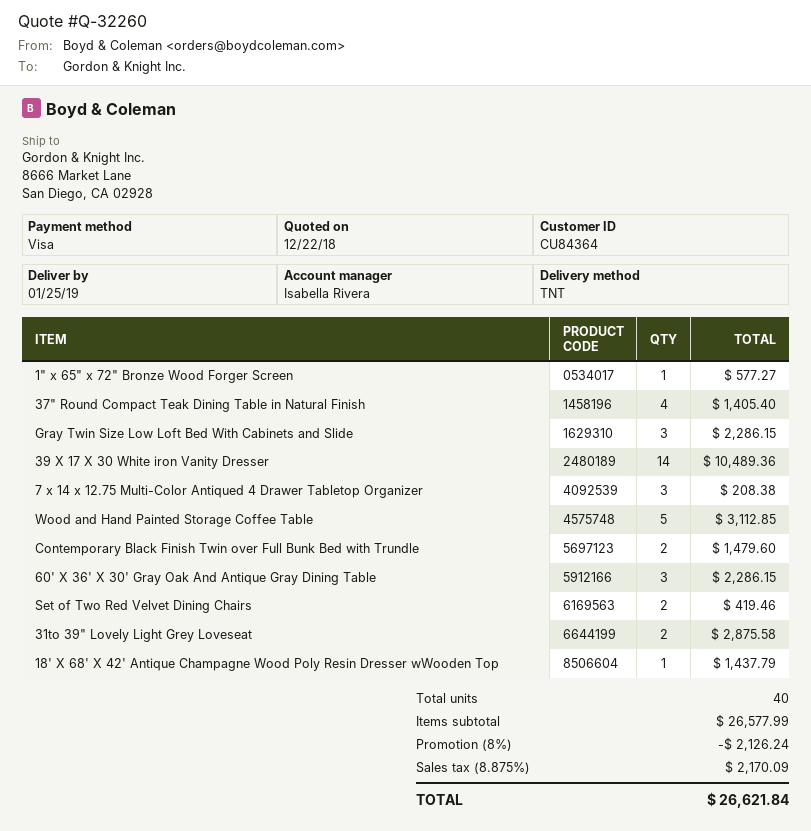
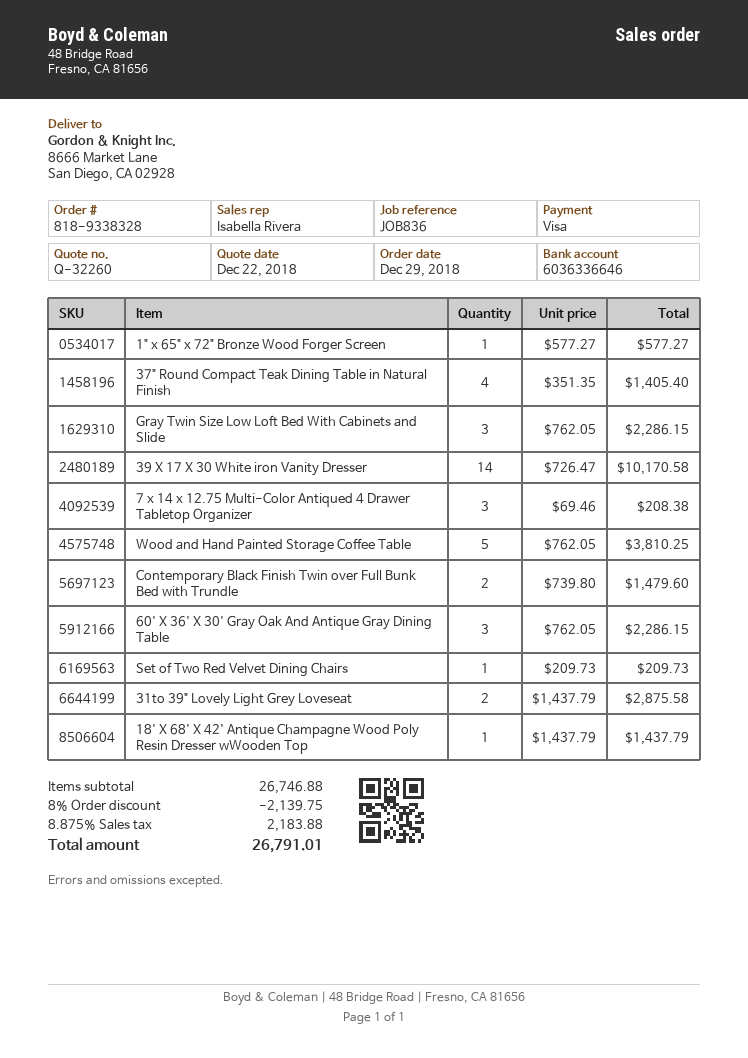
39 X 17 X 30 White iron Vanity Dresser: 14 for 10489.36 -> 14 for 10170.58
Wood and Hand Painted Storage Coffee Table: 5 for 3112.85 -> 5 for 3810.25
Set of Two Red Velvet Dining Chairs: 2 for 419.46 -> 1 for 209.73
subtotal: 26577.99 -> 26746.88
discount: 8% = 2126.24 -> 8% = 2139.75
tax: 8.875% = 2170.09 -> 8.875% = 2183.88
total: 26621.84 -> 26791.01

